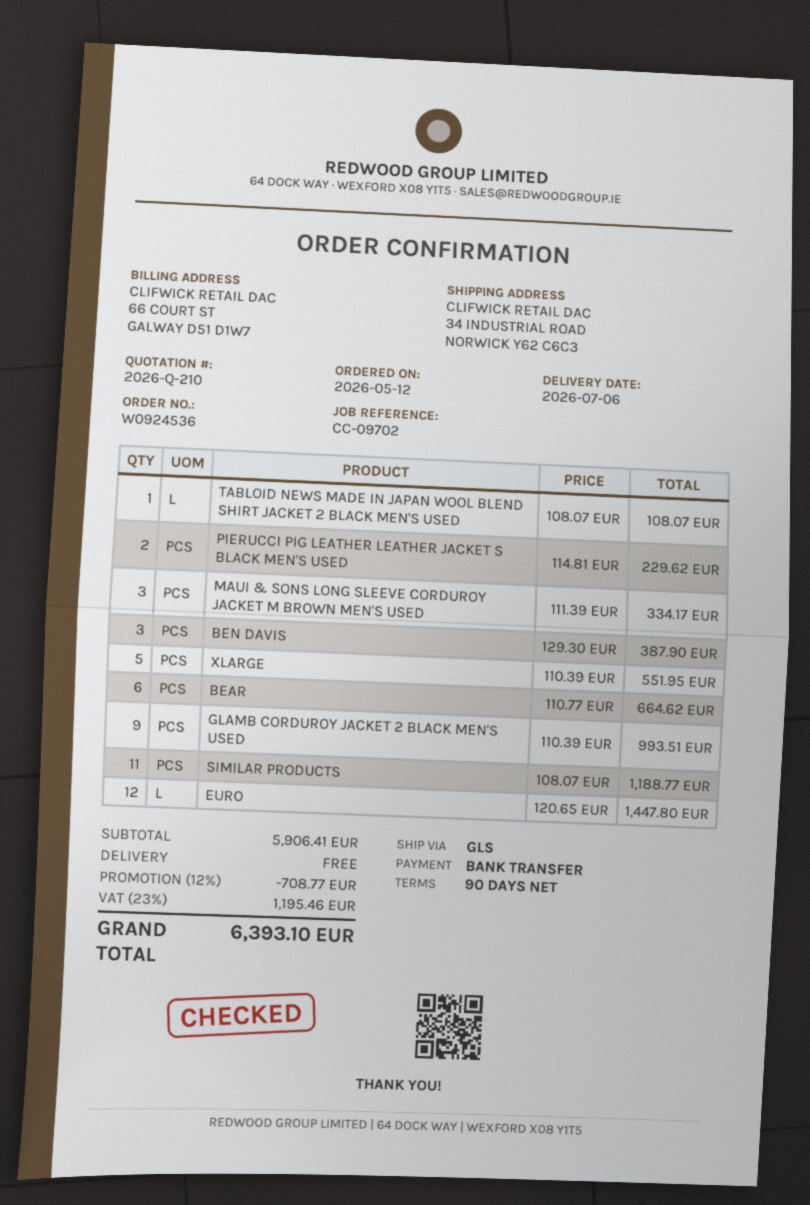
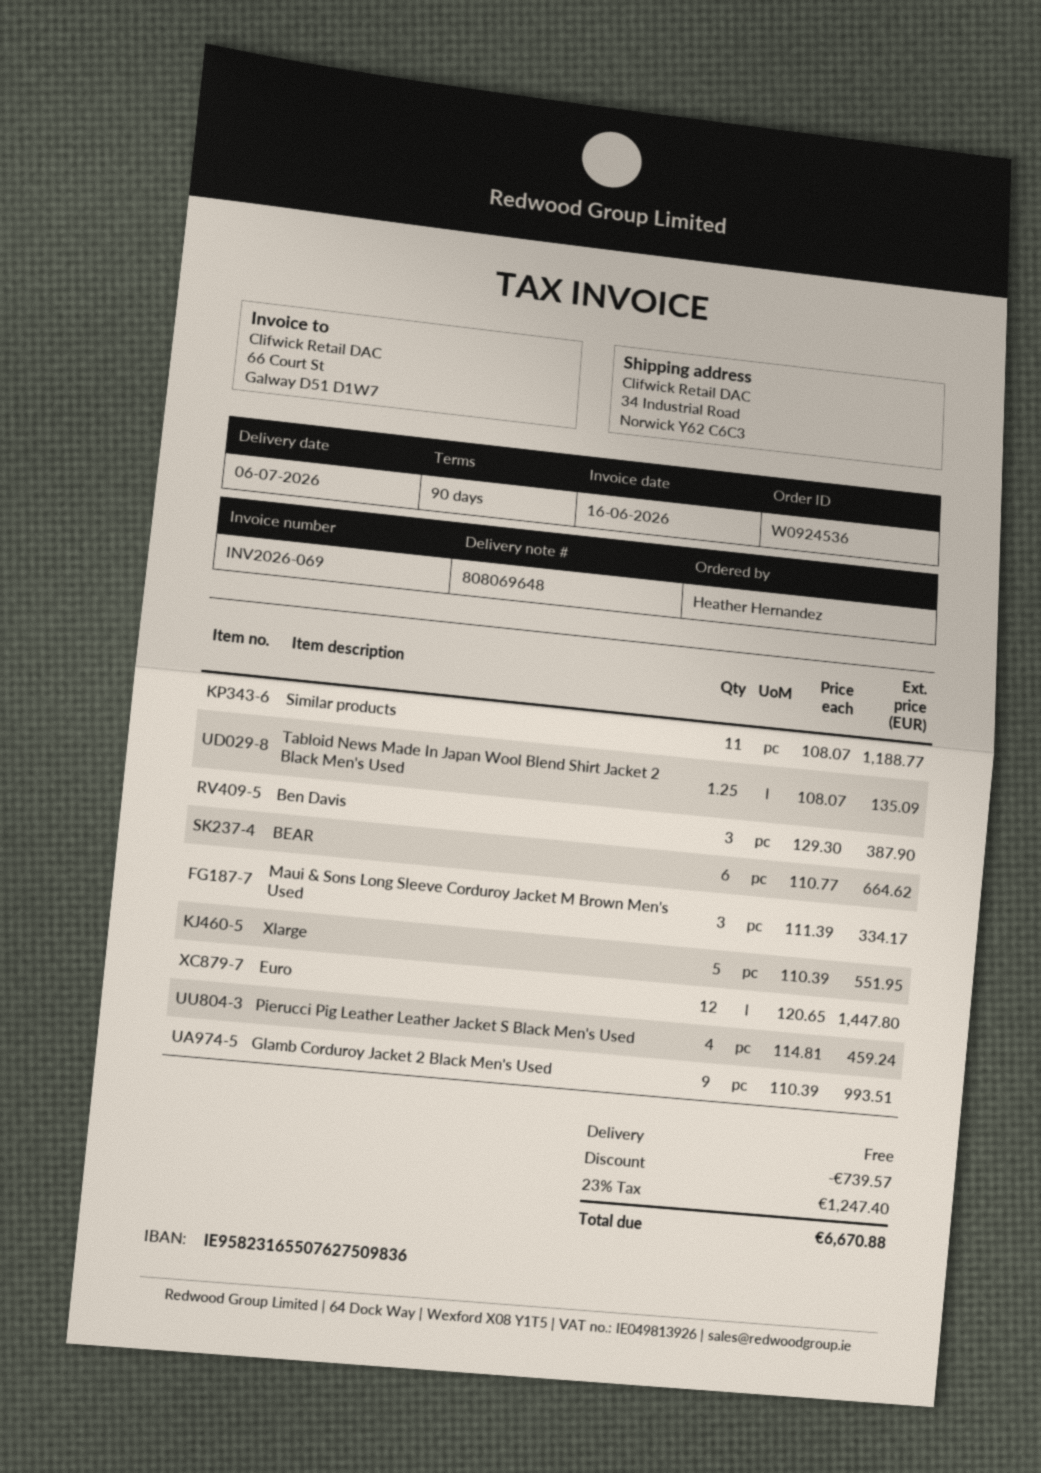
TABLOID NEWS MADE IN JAPAN WOOL BLEND SHIRT JACKET 2 BLACK MEN'S USED: 1 x 108.07 = 108.07 -> 1.25 x 108.07 = 135.09
PIERUCCI PIG LEATHER LEATHER JACKET S BLACK MEN'S USED: 2 x 114.81 = 229.62 -> 4 x 114.81 = 459.24
discount: 708.77 -> 739.57
tax: 23% = 1195.46 -> 23% = 1247.40
total: 6393.10 -> 6670.88

